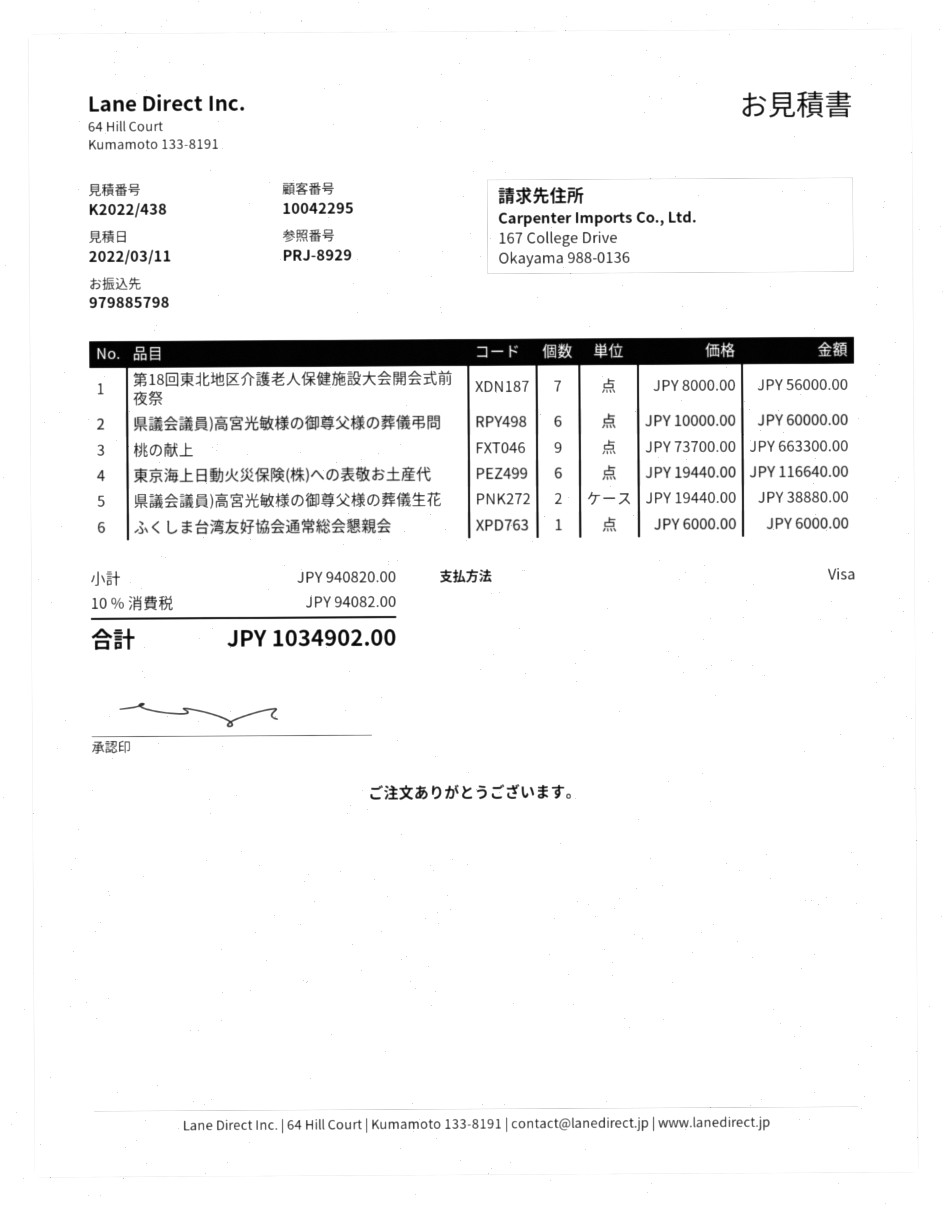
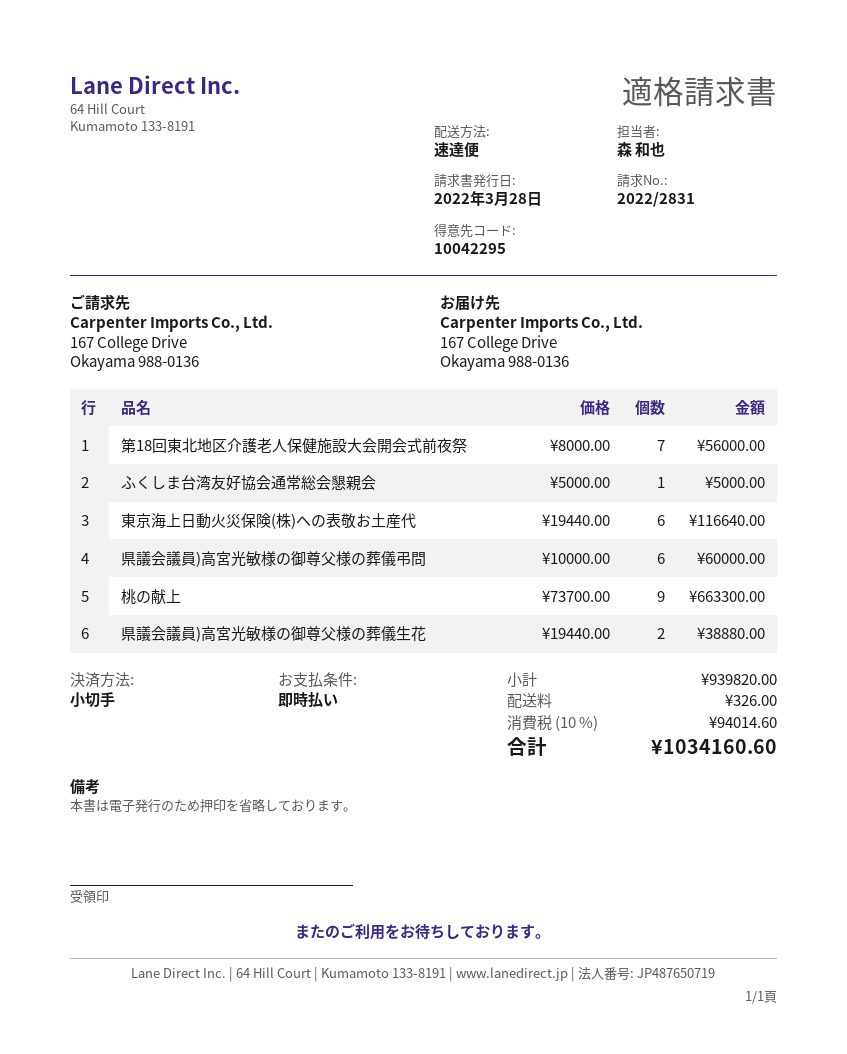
payment method: Visa -> cheque
ふくしま台湾友好協会通常総会懇親会: 1 x 6000.00 = 6000.00 -> 1 x 5000.00 = 5000.00
subtotal: 940820.00 -> 939820.00
shipping: none -> 326.00
tax: 10% = 94082.00 -> 10% = 94014.60
total: 1034902.00 -> 1034160.60

